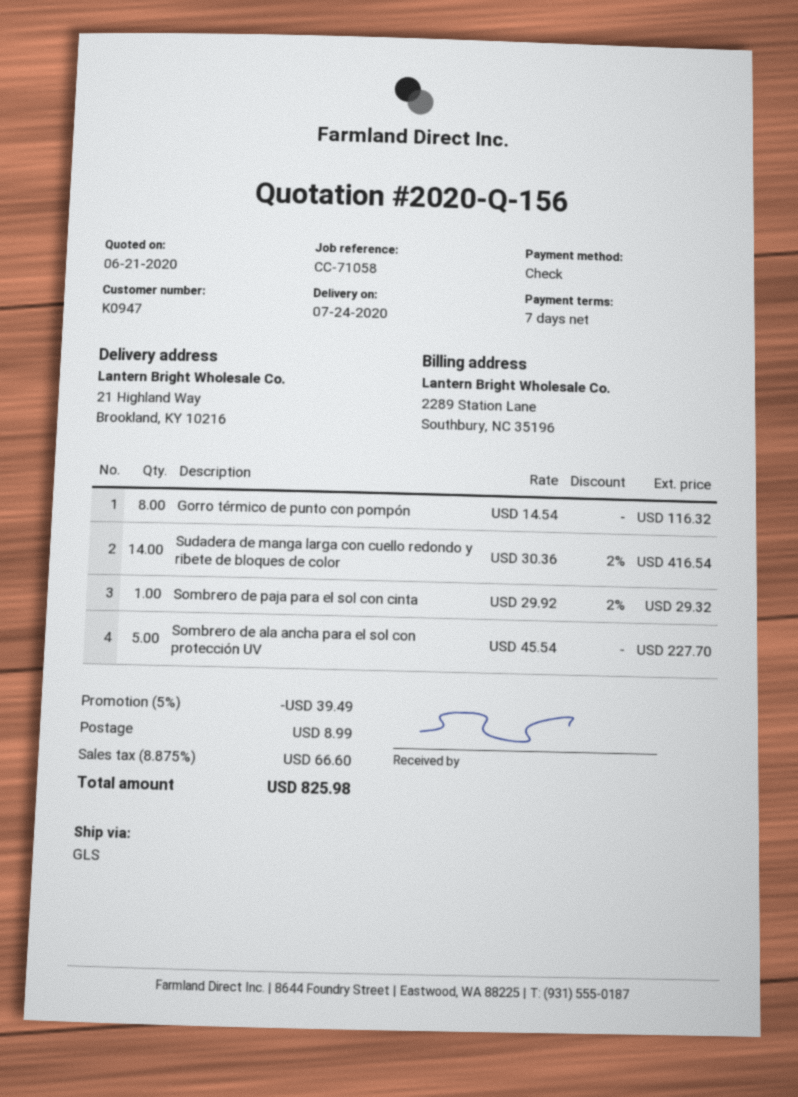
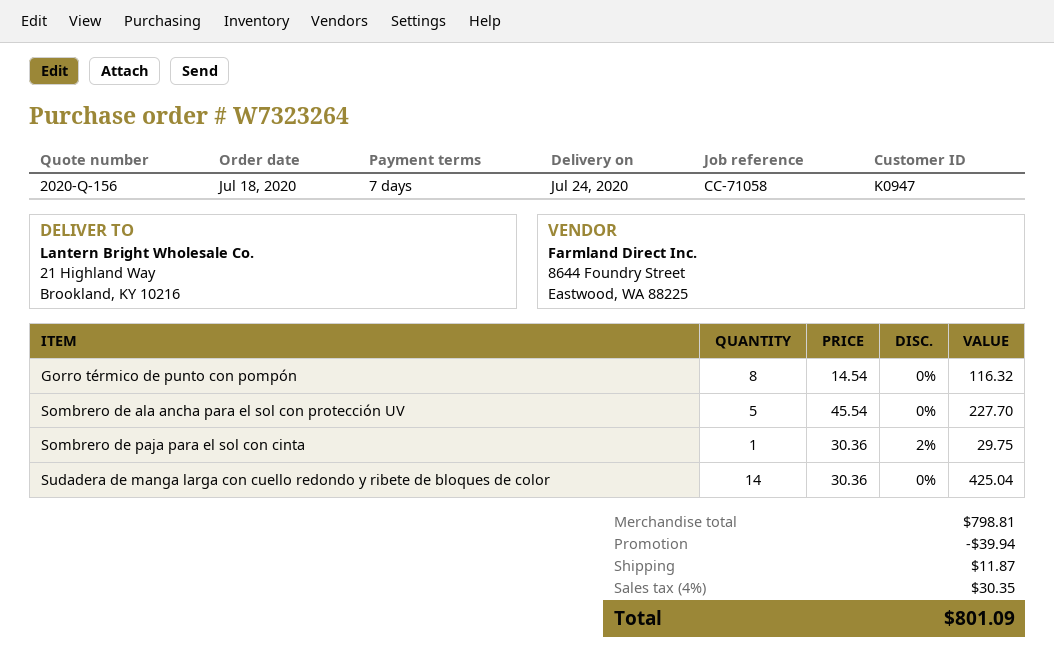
Sudadera de manga larga con cuello redondo y ribete de bloques de color: 14 x 30.36 - 2% = 416.54 -> 14 x 30.36 = 425.04
Sombrero de paja para el sol con cinta: 1 x 29.92 - 2% = 29.32 -> 1 x 30.36 - 2% = 29.75
discount: 39.49 -> 39.94
shipping: 8.99 -> 11.87
tax: 8.875% = 66.60 -> 4% = 30.35
total: 825.98 -> 801.09

